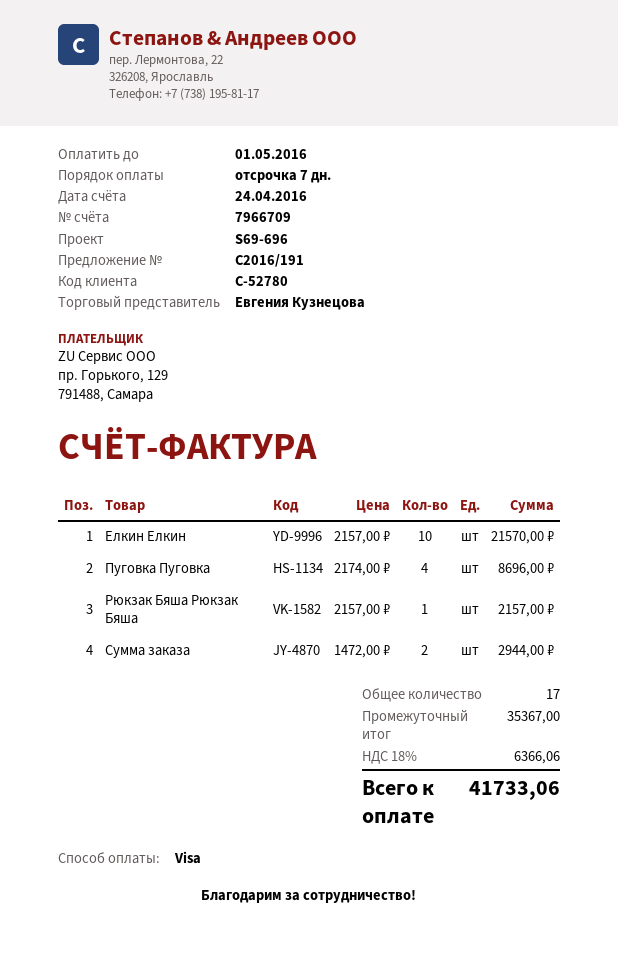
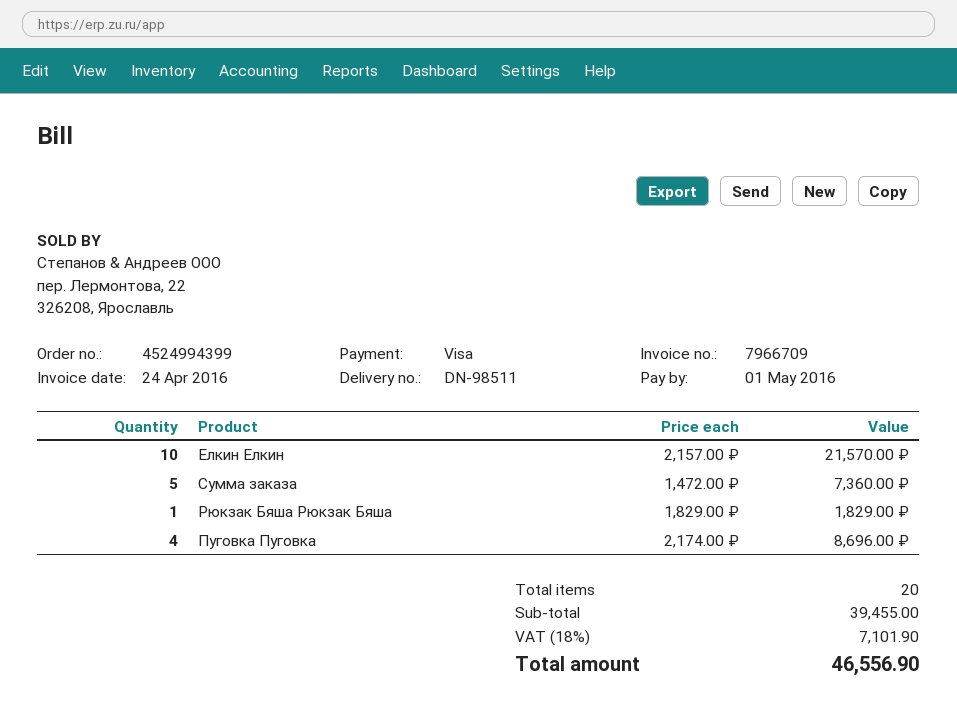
Рюкзак Бяша Рюкзак Бяша: 1 x 2157.00 = 2157.00 -> 1 x 1829.00 = 1829.00
Сумма заказа: 2 x 1472.00 = 2944.00 -> 5 x 1472.00 = 7360.00
total quantity: 17 -> 20
subtotal: 35367.00 -> 39455.00
tax: 18% = 6366.06 -> 18% = 7101.90
total: 41733.06 -> 46556.90

